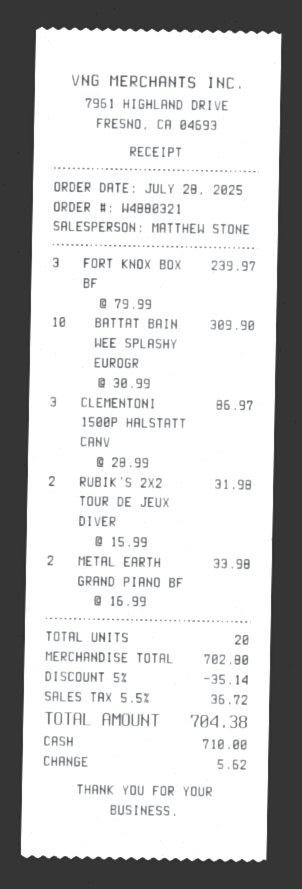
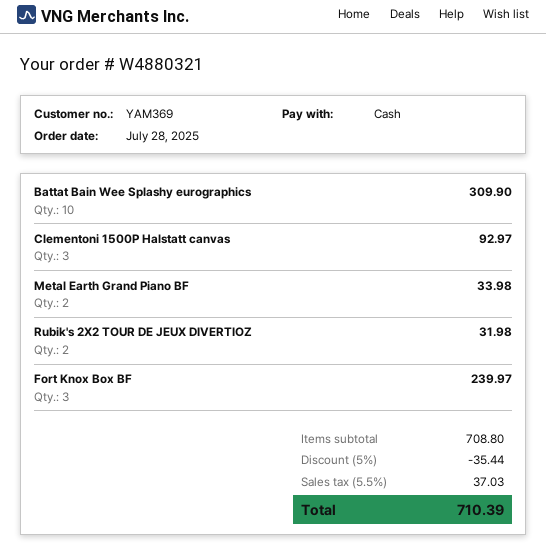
CLEMENTONI 1500P HALSTATT CANV: 3 for 86.97 -> 3 for 92.97
subtotal: 702.80 -> 708.80
discount: 5% = 35.14 -> 5% = 35.44
tax: 5.5% = 36.72 -> 5.5% = 37.03
total: 704.38 -> 710.39

